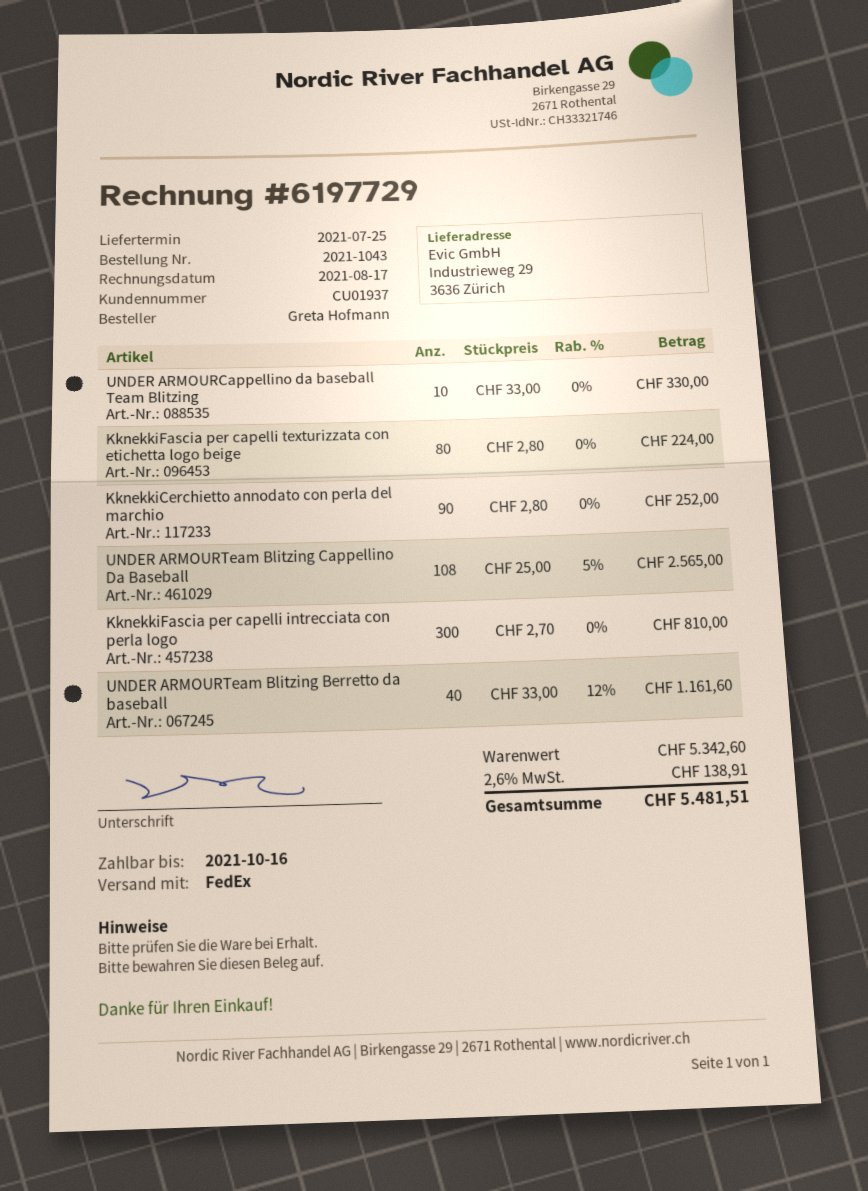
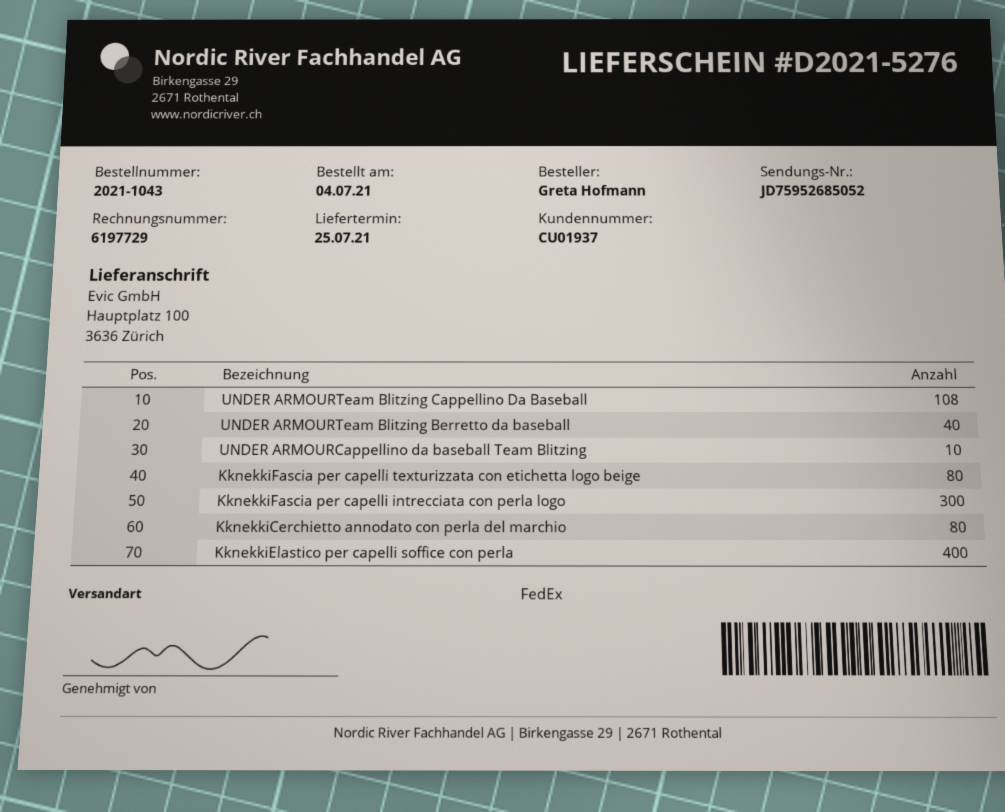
ship to: Industrieweg 29, 3636 Zürich -> Hauptplatz 100, 3636 Zürich
KknekkiCerchietto annodato con perla del marchio: 90 -> 80
KknekkiElastico per capelli soffice con perla: none -> 400

